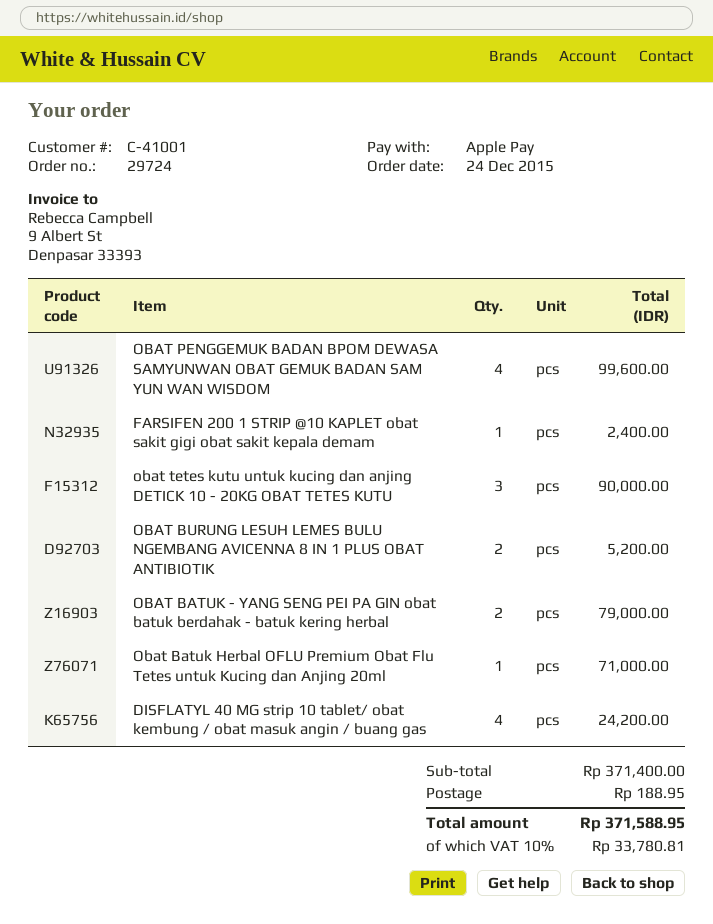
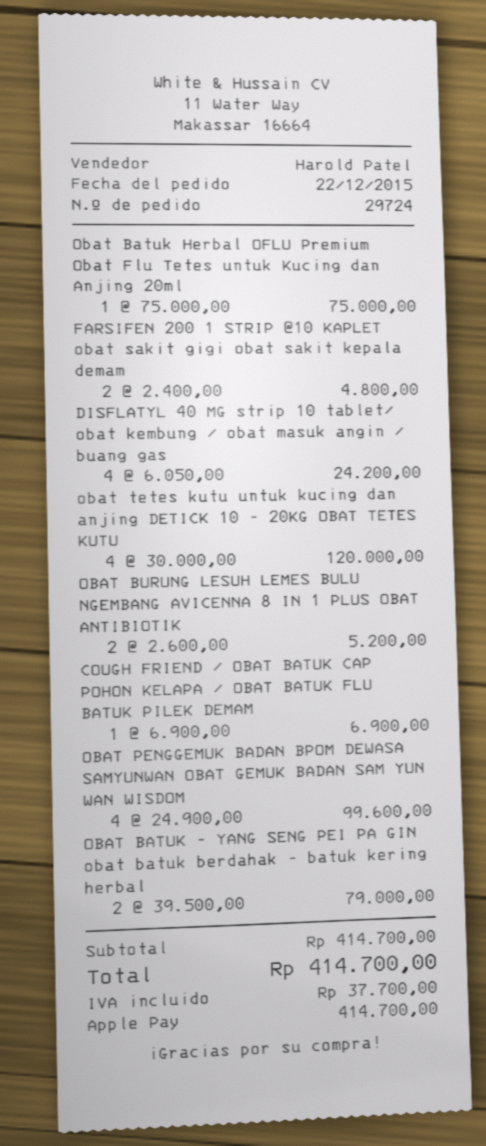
order date: 2015-12-24 -> 2015-12-22
FARSIFEN 200 1 STRIP @10 KAPLET obat sakit gigi obat sakit kepala demam: 1 for 2400.00 -> 2 for 4800.00
obat tetes kutu untuk kucing dan anjing DETICK 10 - 20KG OBAT TETES KUTU: 3 for 90000.00 -> 4 for 120000.00
Obat Batuk Herbal OFLU Premium Obat Flu Tetes untuk Kucing dan Anjing 20ml: 1 for 71000.00 -> 1 for 75000.00
COUGH FRIEND / OBAT BATUK CAP POHON KELAPA / OBAT BATUK FLU BATUK PILEK DEMAM: none -> 1 for 6900.00
subtotal: 371400.00 -> 414700.00
shipping: 188.95 -> none
tax: 33780.81 -> 37700.00
total: 371588.95 -> 414700.00

